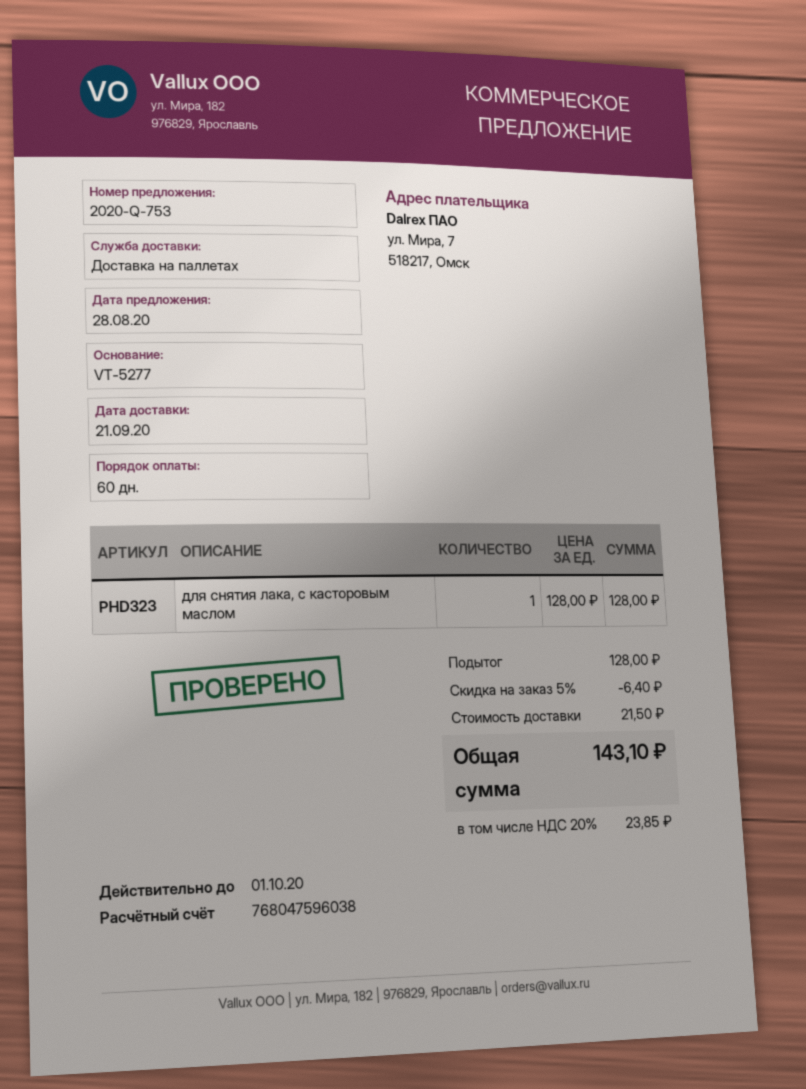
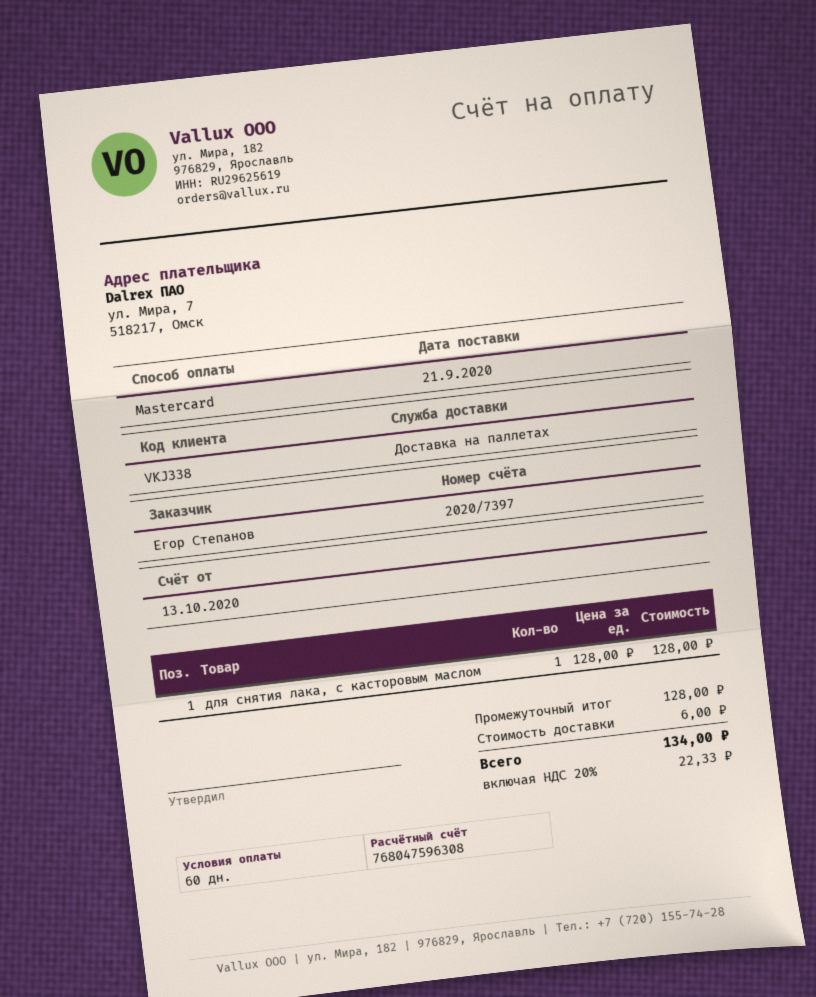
bank account: 768047596038 -> 768047596308
discount: 5% = 6.40 -> none
shipping: 21.50 -> 6.00
tax: 20% = 23.85 -> 20% = 22.33
total: 143.10 -> 134.00

